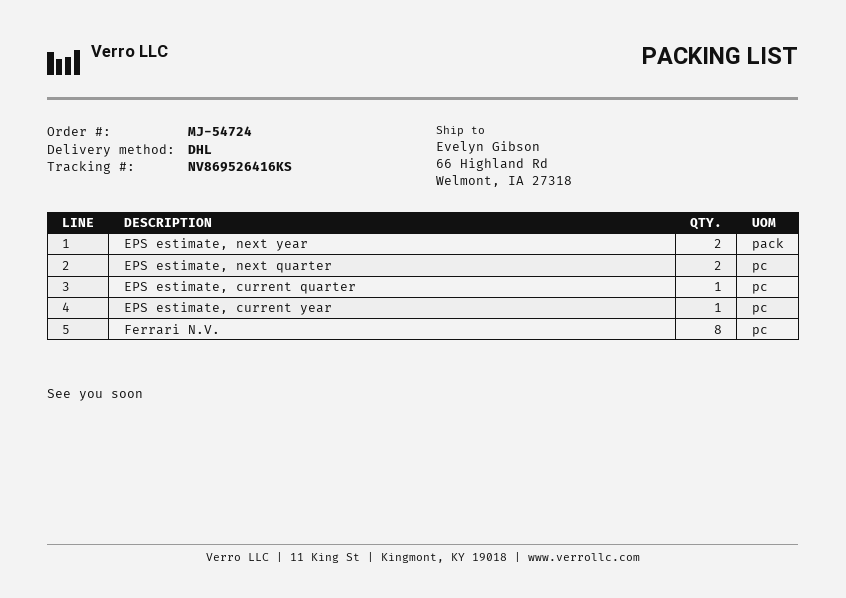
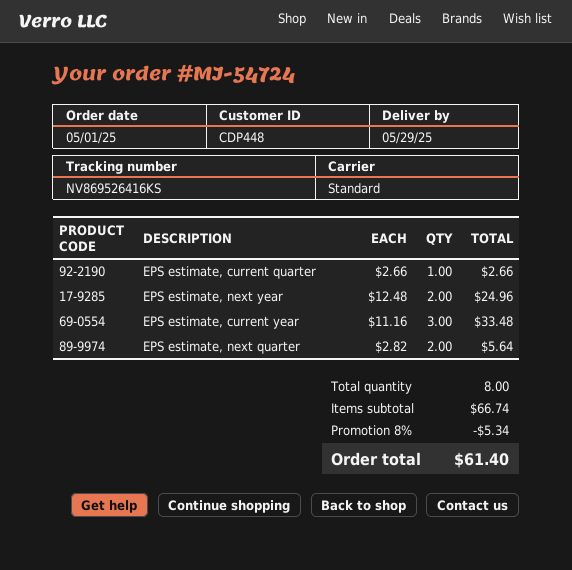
shipping method: DHL -> standard
EPS estimate, current year: 1 -> 3
Ferrari N.V.: 8 -> none

